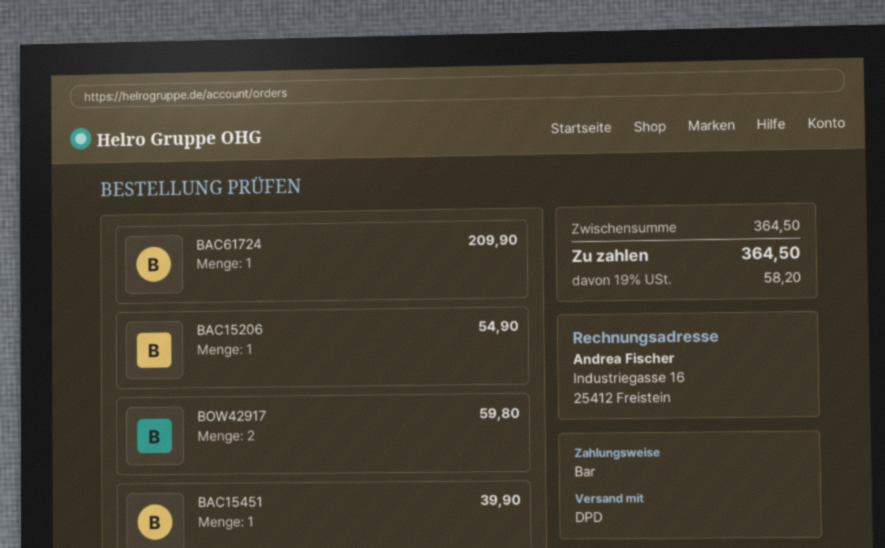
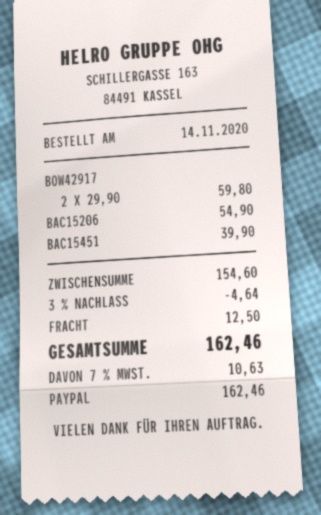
payment method: cash -> PayPal
BAC61724: 1 for 209.90 -> none
subtotal: 364.50 -> 154.60
discount: none -> 3% = 4.64
shipping: none -> 12.50
tax: 19% = 58.20 -> 7% = 10.63
total: 364.50 -> 162.46

